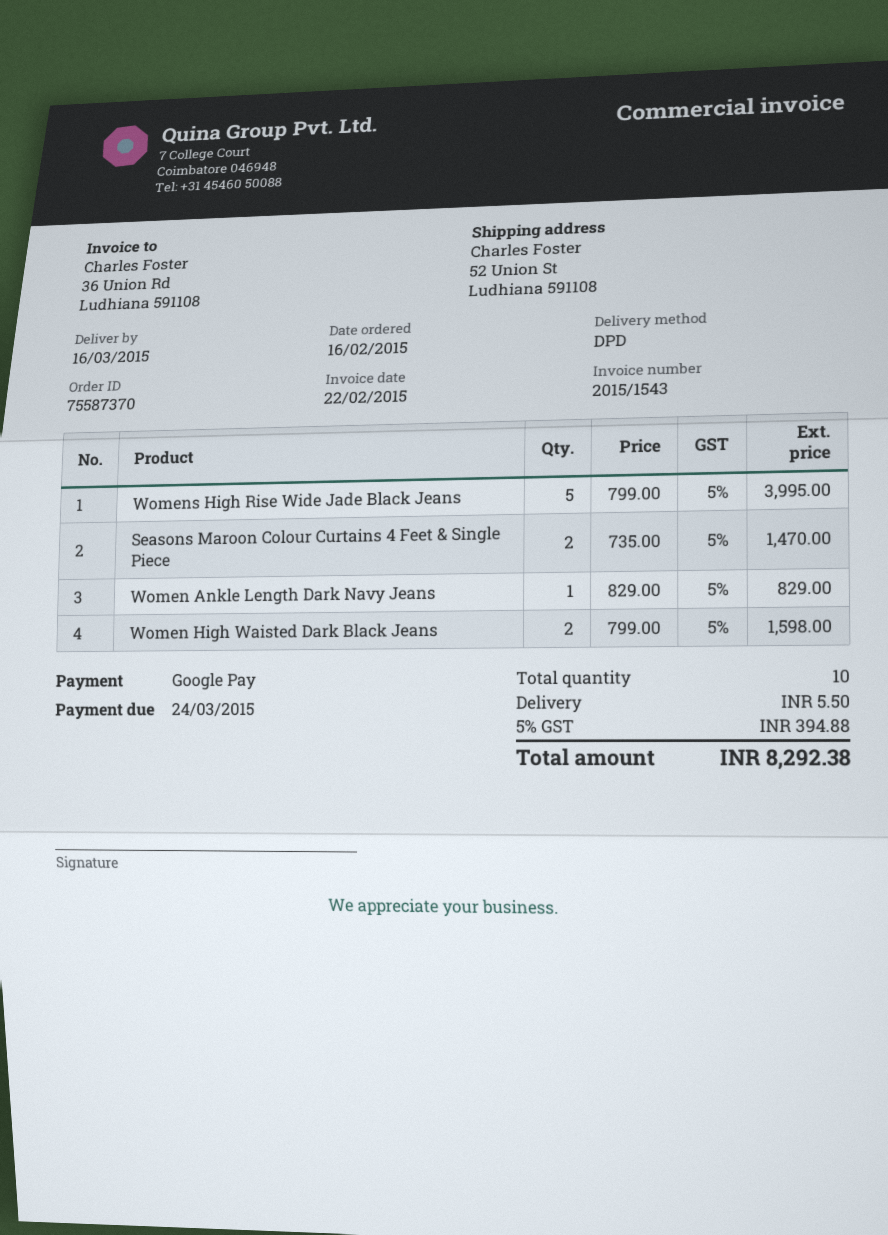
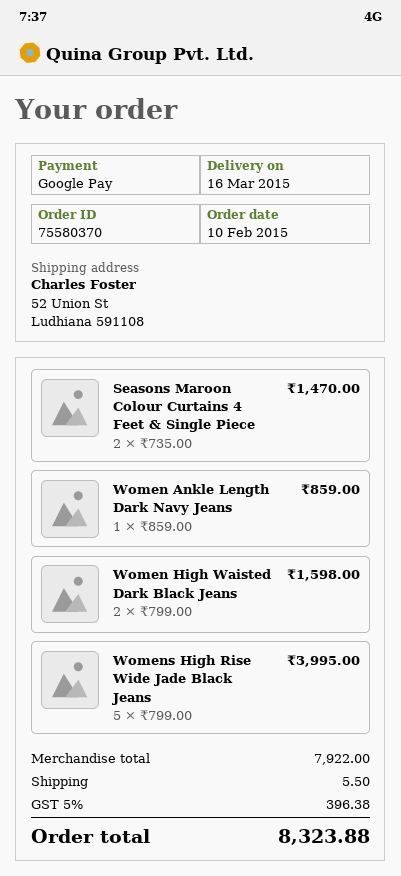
order number: 75587370 -> 75580370
order date: 2015-02-16 -> 2015-02-10
Women Ankle Length Dark Navy Jeans: 1 x 829.00 = 829.00 -> 1 x 859.00 = 859.00
tax: 5% = 394.88 -> 5% = 396.38
total: 8292.38 -> 8323.88

